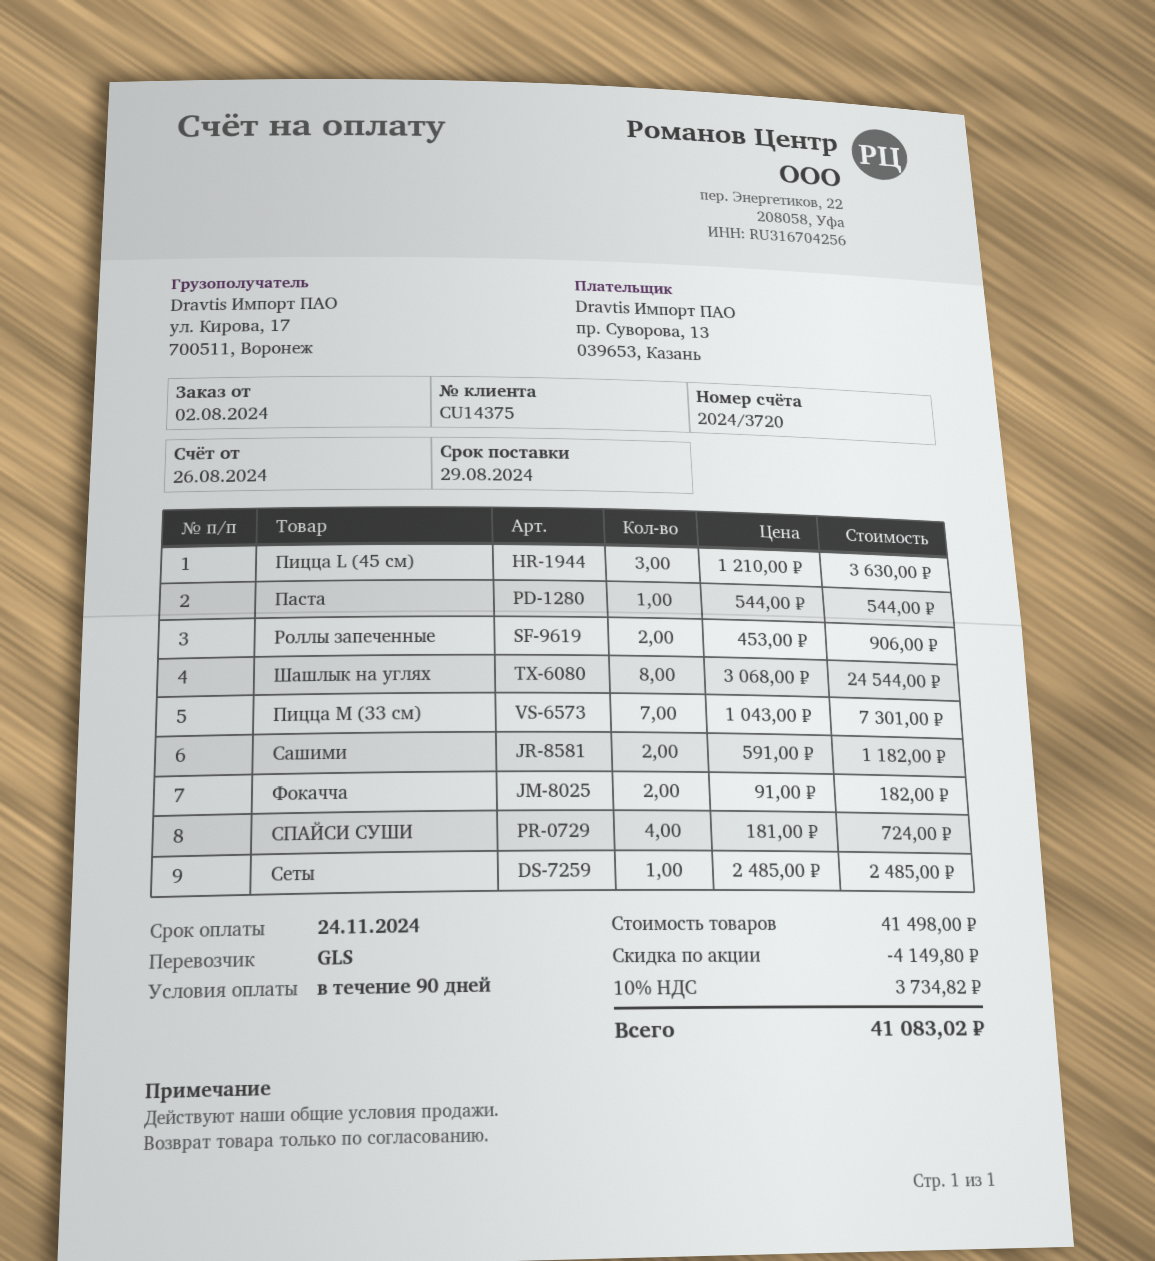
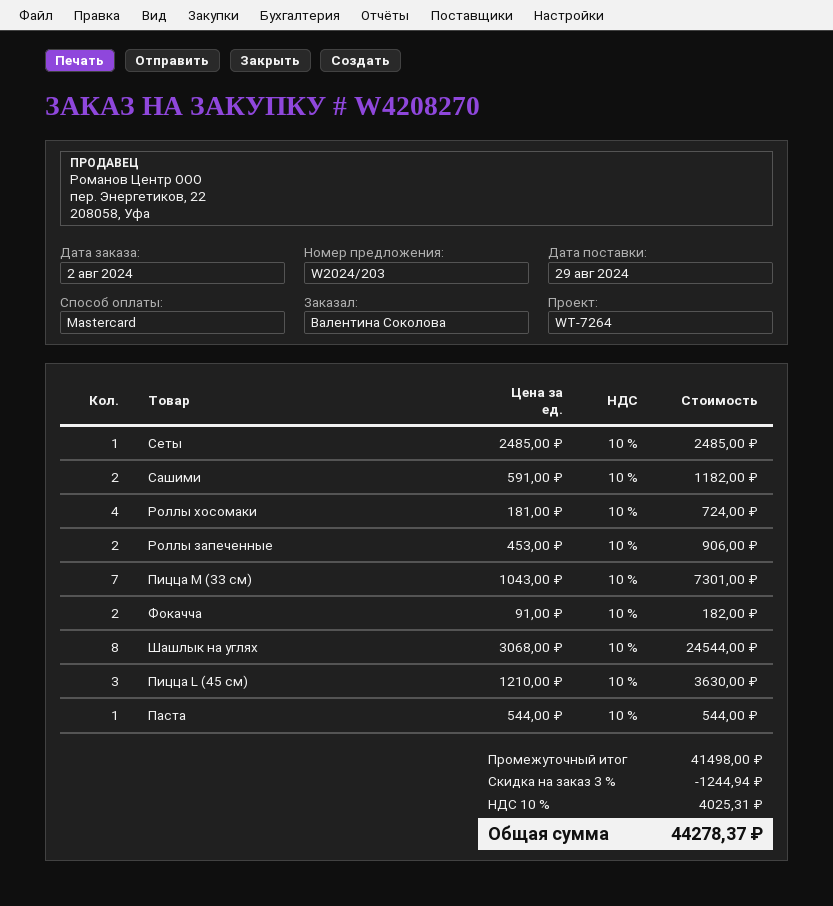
СПАЙСИ СУШИ: 4 x 181.00 = 724.00 -> none
Роллы хосомаки: none -> 4 x 181.00 = 724.00
discount: 4149.80 -> 1244.94
tax: 10% = 3734.82 -> 10% = 4025.31
total: 41083.02 -> 44278.37

